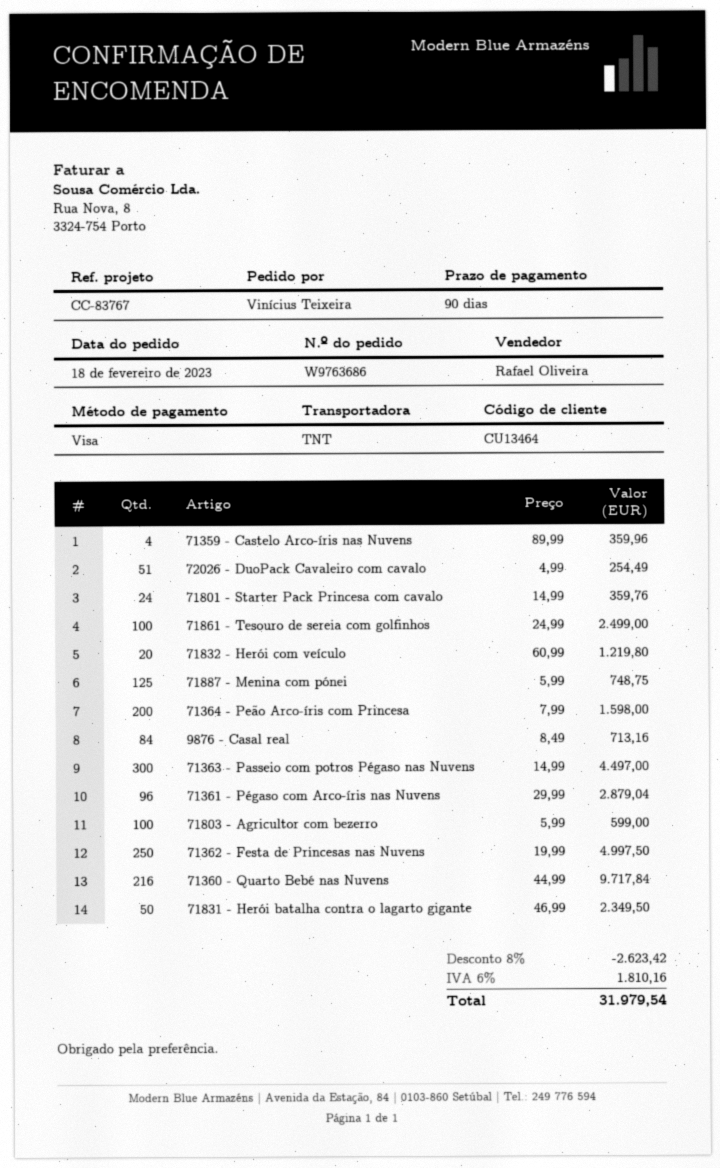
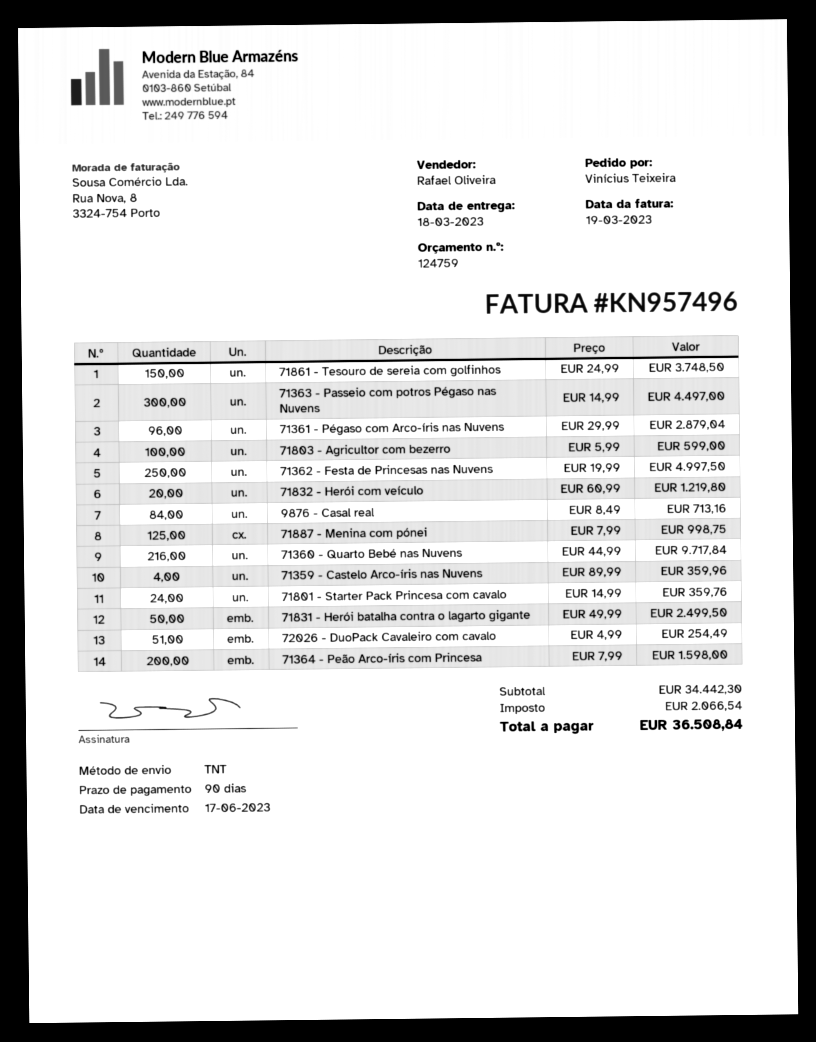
71861 - Tesouro de sereia com golfinhos: 100 x 24.99 = 2499.00 -> 150 x 24.99 = 3748.50
71887 - Menina com pónei: 125 x 5.99 = 748.75 -> 125 x 7.99 = 998.75
71831 - Herói batalha contra o lagarto gigante: 50 x 46.99 = 2349.50 -> 50 x 49.99 = 2499.50
discount: 8% = 2623.42 -> none
tax: 1810.16 -> 2066.54
total: 31979.54 -> 36508.84

